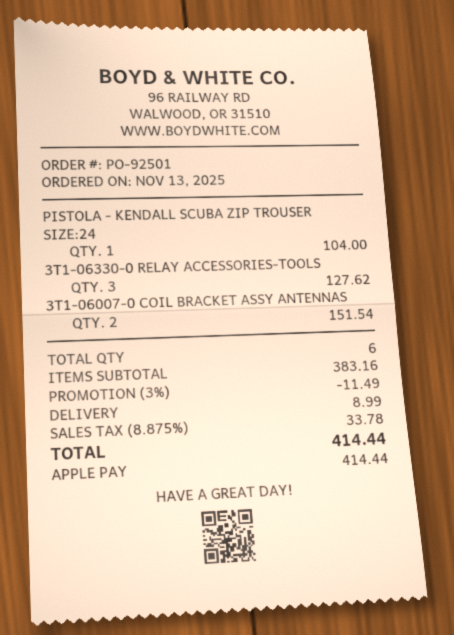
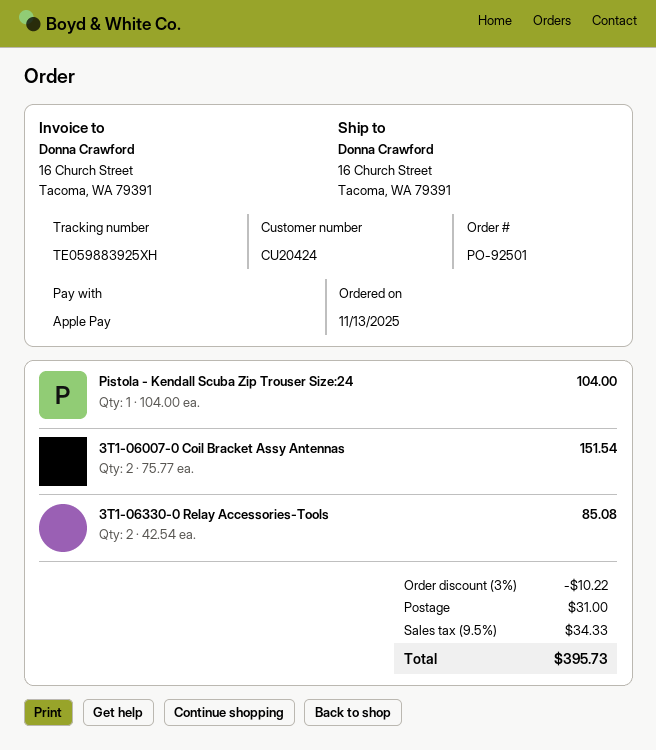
3T1-06330-0 RELAY ACCESSORIES-TOOLS: 3 for 127.62 -> 2 for 85.08
discount: 3% = 11.49 -> 3% = 10.22
shipping: 8.99 -> 31.00
tax: 8.875% = 33.78 -> 9.5% = 34.33
total: 414.44 -> 395.73

